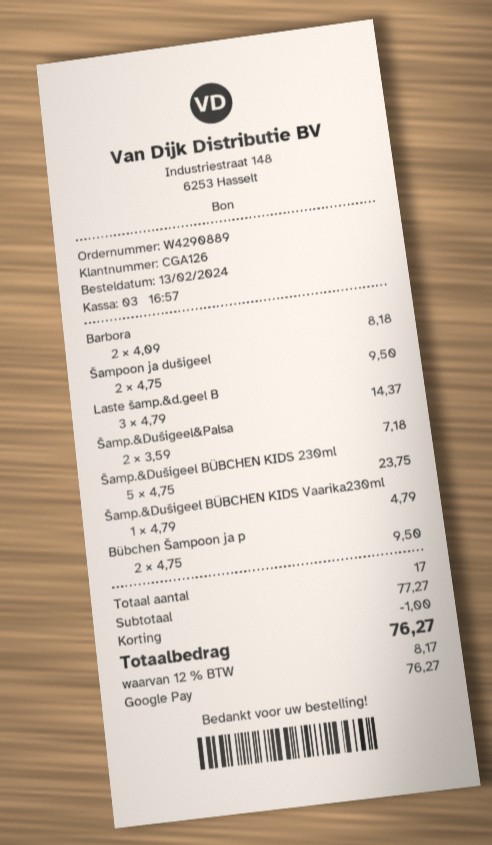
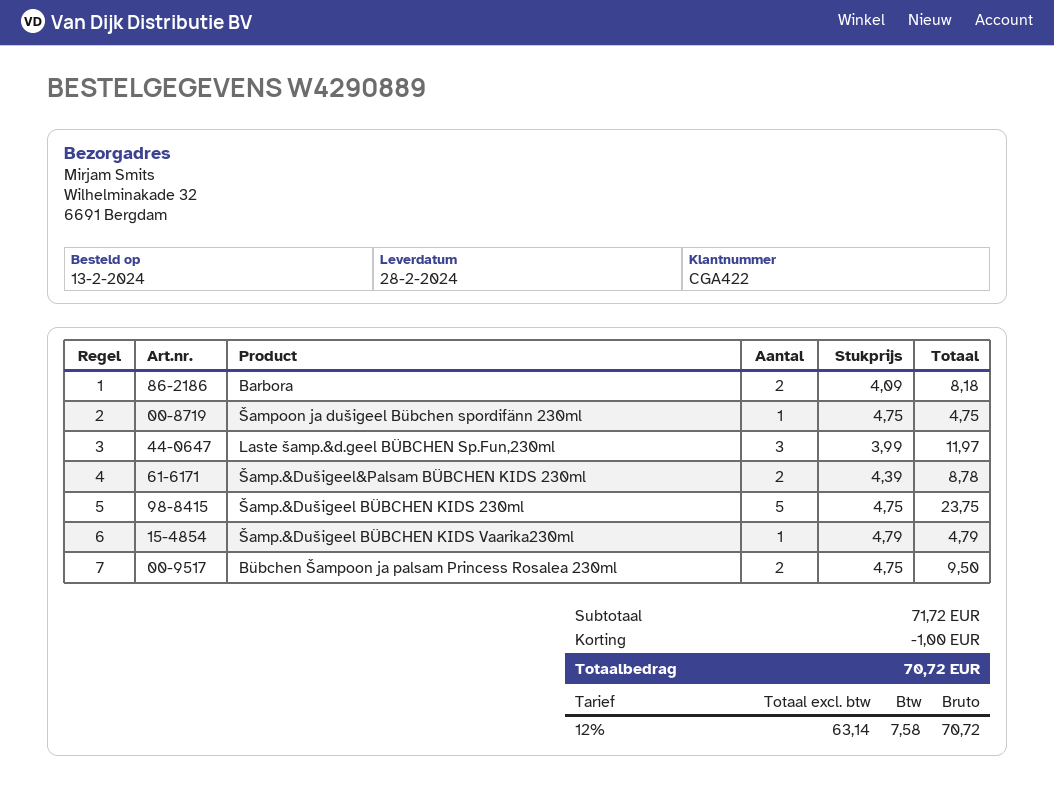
customer number: CGA126 -> CGA422
Šampoon ja dušigeel: 2 x 4.75 = 9.50 -> 1 x 4.75 = 4.75
Laste šamp.&d.geel B: 3 x 4.79 = 14.37 -> 3 x 3.99 = 11.97
Šamp.&Dušigeel&Palsa: 2 x 3.59 = 7.18 -> 2 x 4.39 = 8.78
subtotal: 77.27 -> 71.72
tax: 12% = 8.17 -> 12% = 7.58
total: 76.27 -> 70.72

